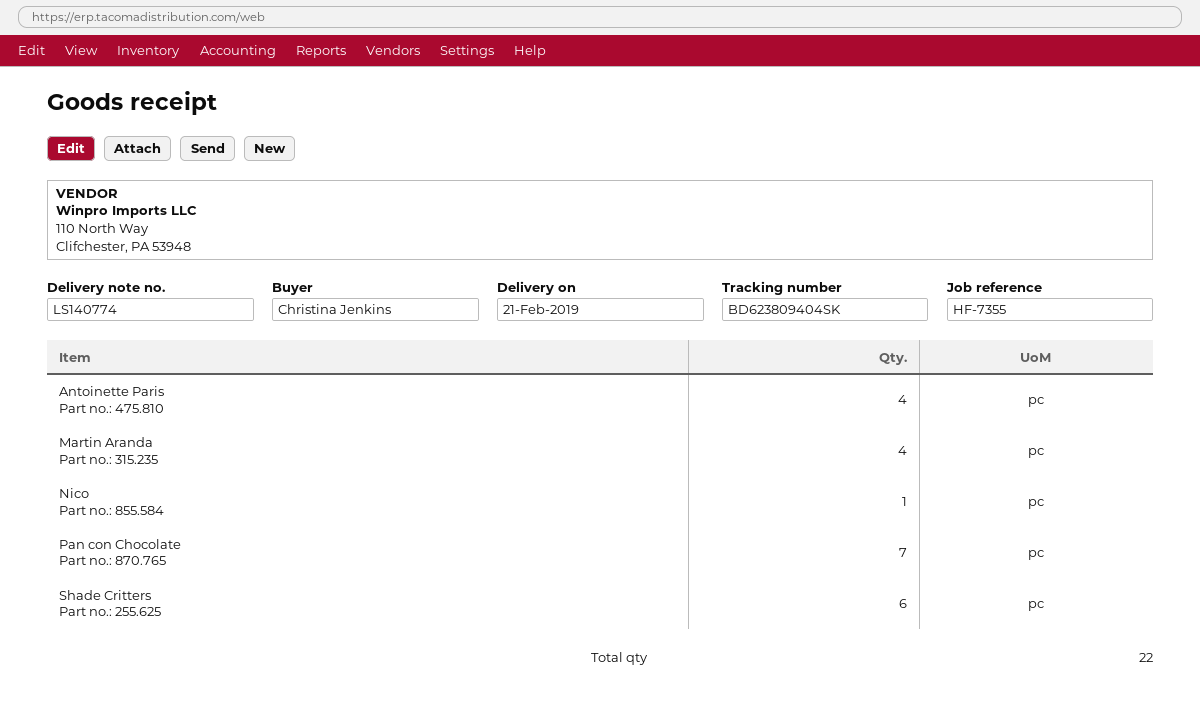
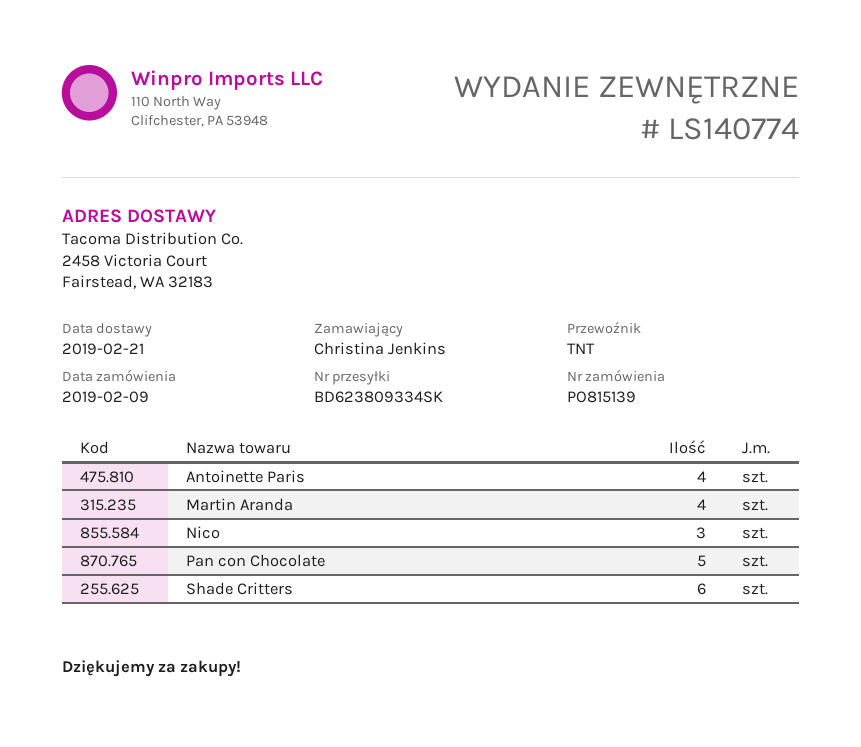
tracking number: BD623809404SK -> BD623809334SK
Nico: 1 -> 3
Pan con Chocolate: 7 -> 5

